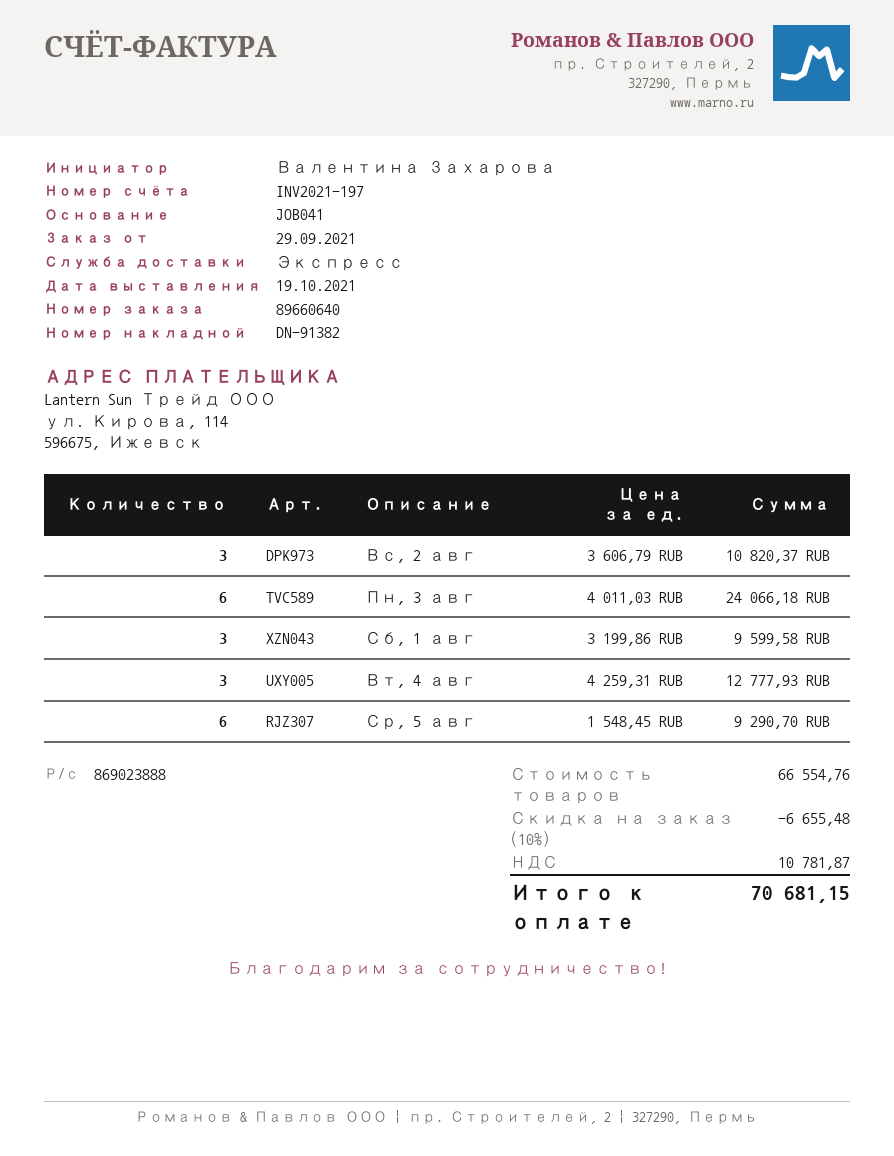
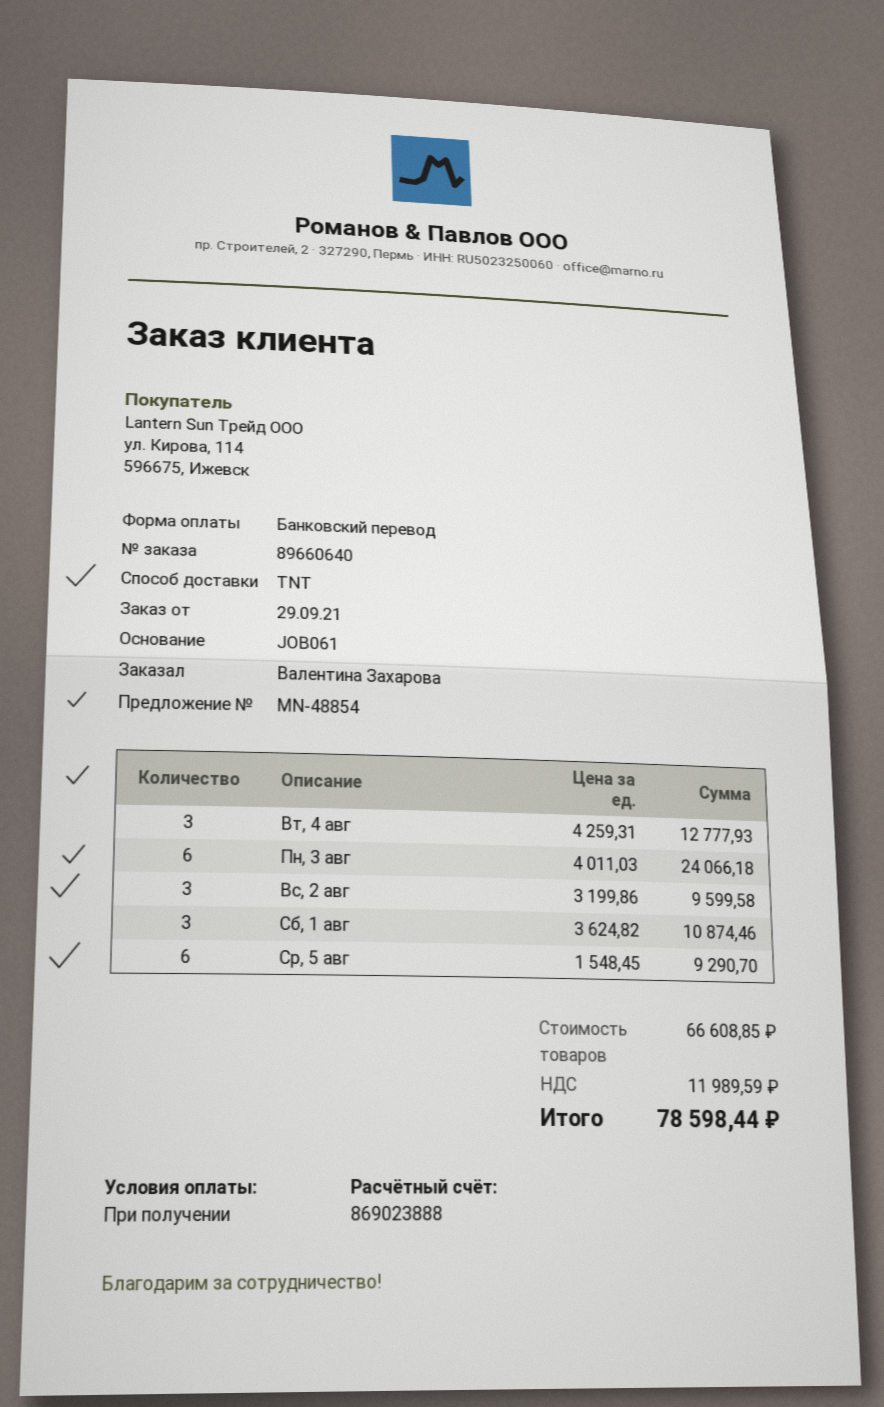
reference: JOB041 -> JOB061
shipping method: express -> TNT
Вс, 2 авг: 3 x 3606.79 = 10820.37 -> 3 x 3199.86 = 9599.58
Сб, 1 авг: 3 x 3199.86 = 9599.58 -> 3 x 3624.82 = 10874.46
subtotal: 66554.76 -> 66608.85
discount: 10% = 6655.48 -> none
tax: 10781.87 -> 11989.59
total: 70681.15 -> 78598.44

